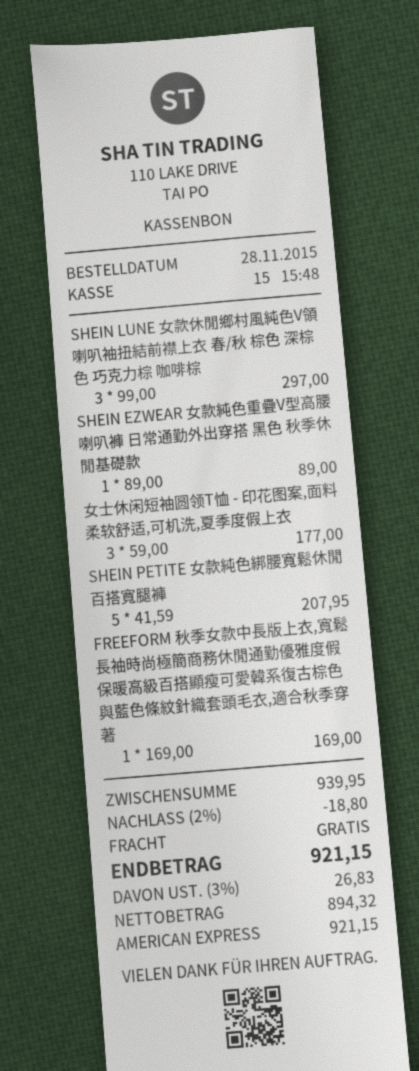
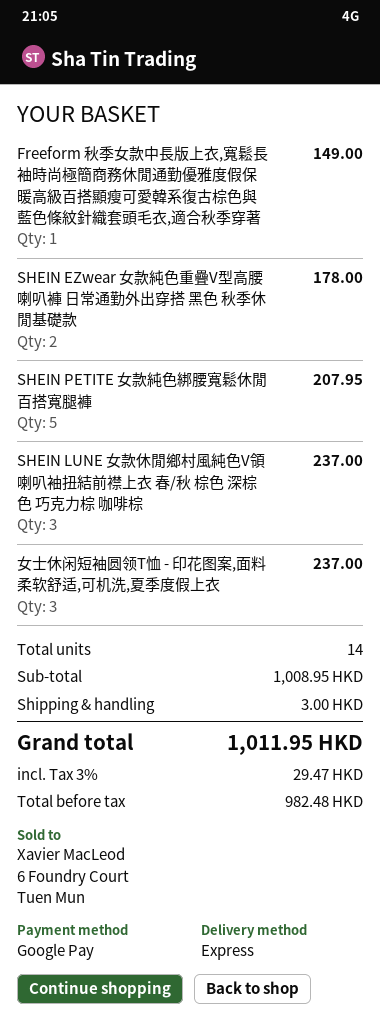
payment method: American Express -> Google Pay
SHEIN LUNE 女款休閒鄉村風純色V領喇叭袖扭結前襟上衣 春/秋 棕色 深棕色 巧克力棕 咖啡棕: 3 for 297.00 -> 3 for 237.00
SHEIN EZWEAR 女款純色重疊V型高腰喇叭褲 日常通勤外出穿搭 黑色 秋季休閒基礎款: 1 for 89.00 -> 2 for 178.00
女士休闲短袖圆领T恤 - 印花图案,面料柔软舒适,可机洗,夏季度假上衣: 3 for 177.00 -> 3 for 237.00
FREEFORM 秋季女款中長版上衣,寬鬆長袖時尚極簡商務休閒通勤優雅度假保暖高級百搭顯瘦可愛韓系復古棕色與藍色條紋針織套頭毛衣,適合秋季穿著: 1 for 169.00 -> 1 for 149.00
subtotal: 939.95 -> 1008.95
discount: 2% = 18.80 -> none
shipping: 0.00 -> 3.00
net: 894.32 -> 982.48
tax: 3% = 26.83 -> 3% = 29.47
total: 921.15 -> 1011.95

